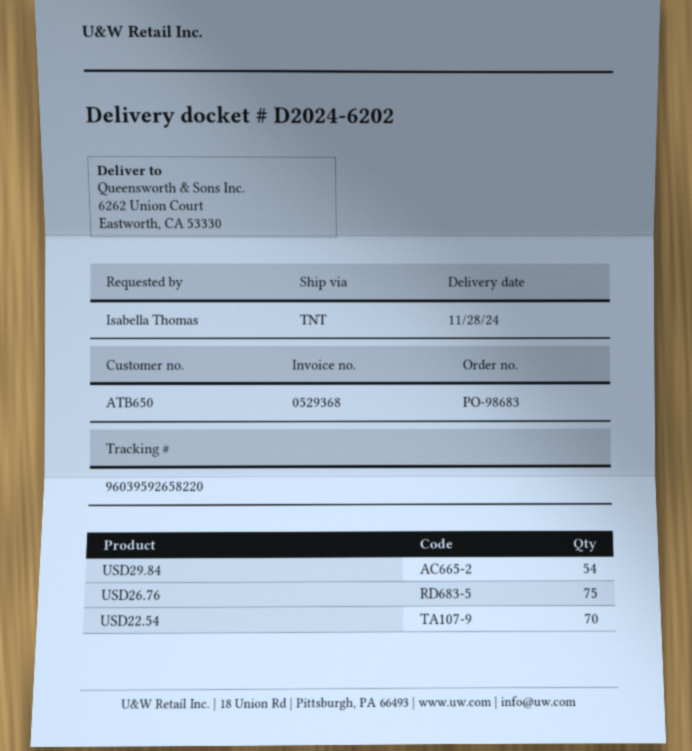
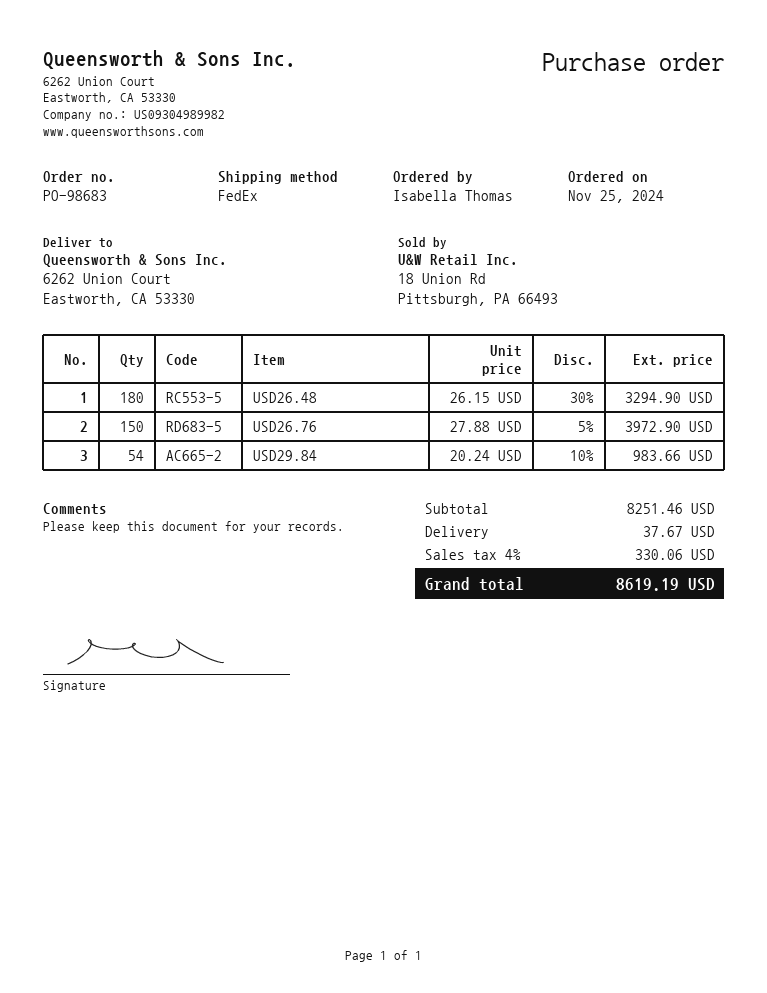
shipping method: TNT -> FedEx
USD26.76: 75 -> 150
USD22.54: 70 -> none
USD26.48: none -> 180

